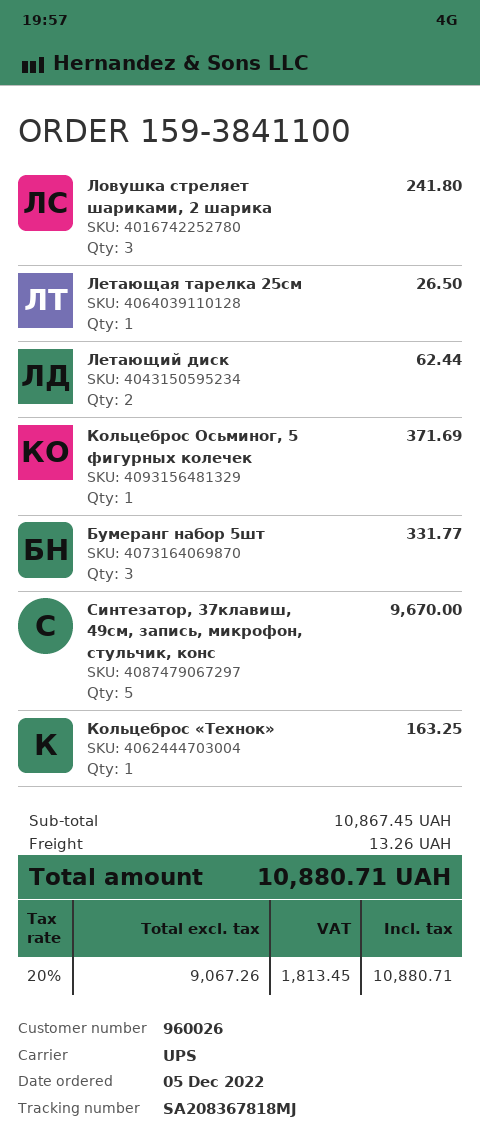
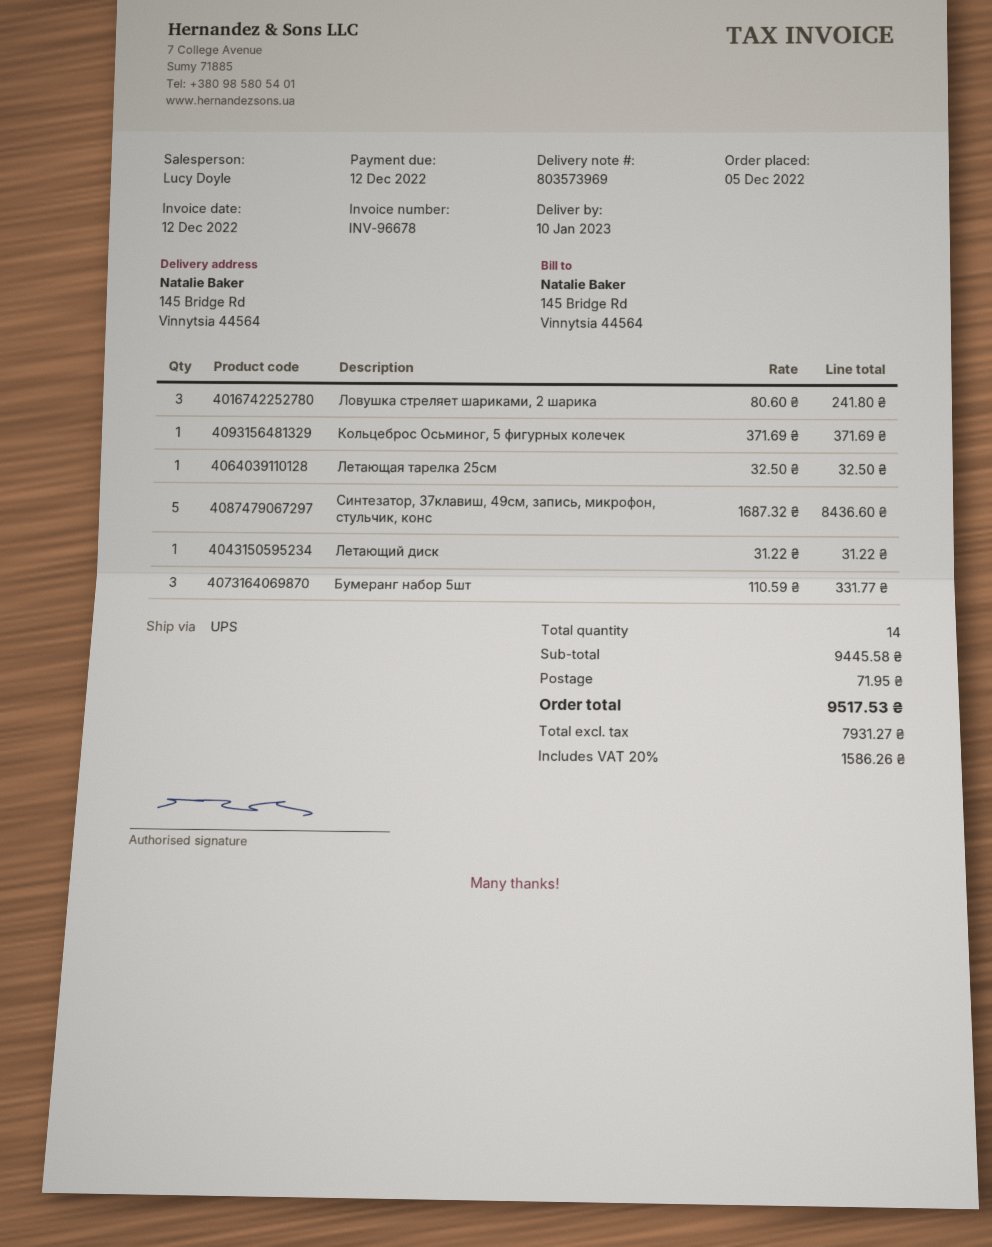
Летающая тарелка 25см: 1 for 26.50 -> 1 for 32.50
Летающий диск: 2 for 62.44 -> 1 for 31.22
Синтезатор, 37клавиш, 49см, запись, микрофон, стульчик, конс: 5 for 9670.00 -> 5 for 8436.60
Кольцеброс «Технок»: 1 for 163.25 -> none
subtotal: 10867.45 -> 9445.58
shipping: 13.26 -> 71.95
net: 9067.26 -> 7931.27
tax: 20% = 1813.45 -> 20% = 1586.26
total: 10880.71 -> 9517.53

